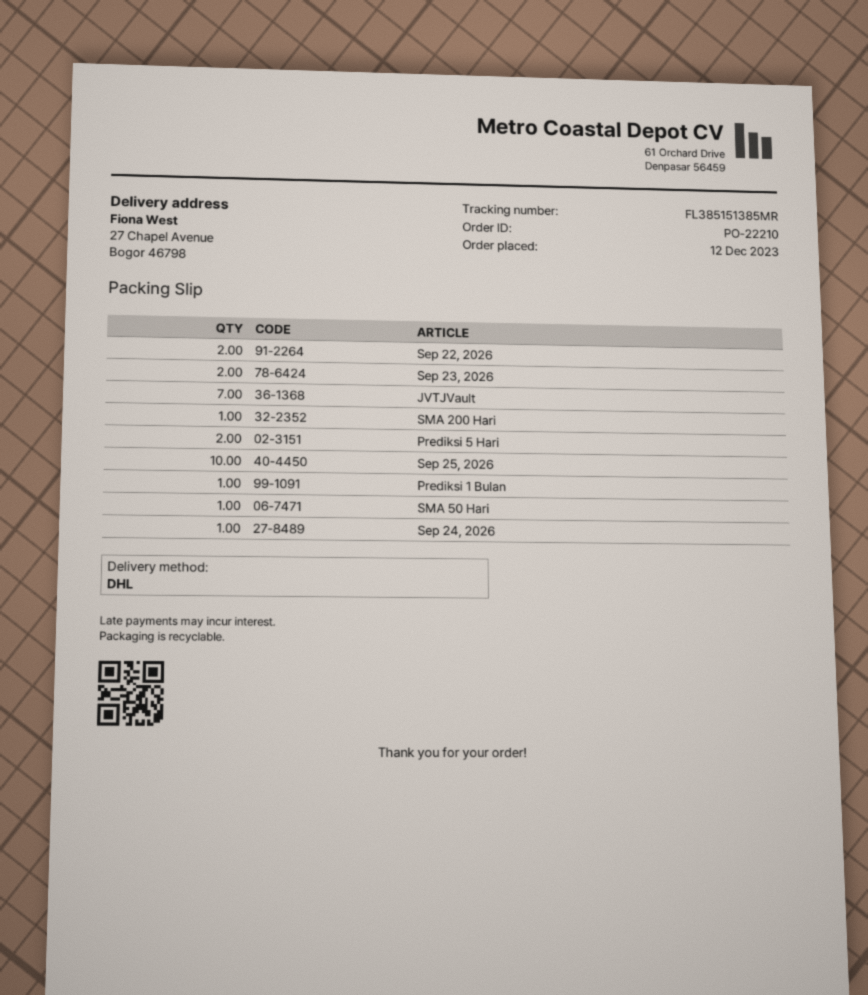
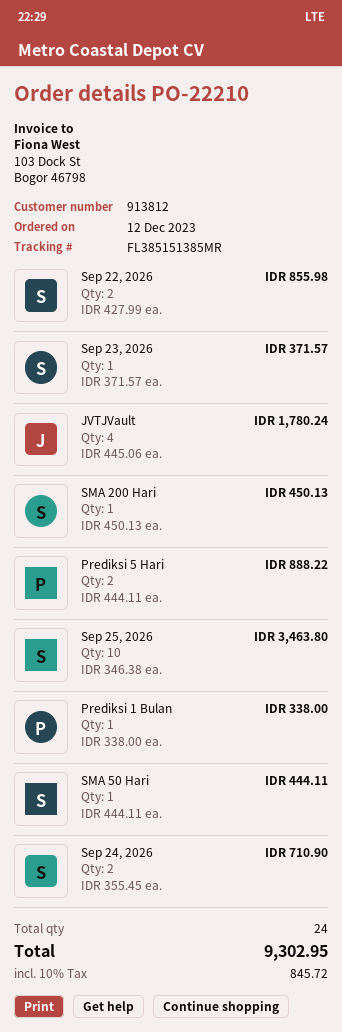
Sep 23, 2026: 2 -> 1
JVTJVault: 7 -> 4
Sep 24, 2026: 1 -> 2

